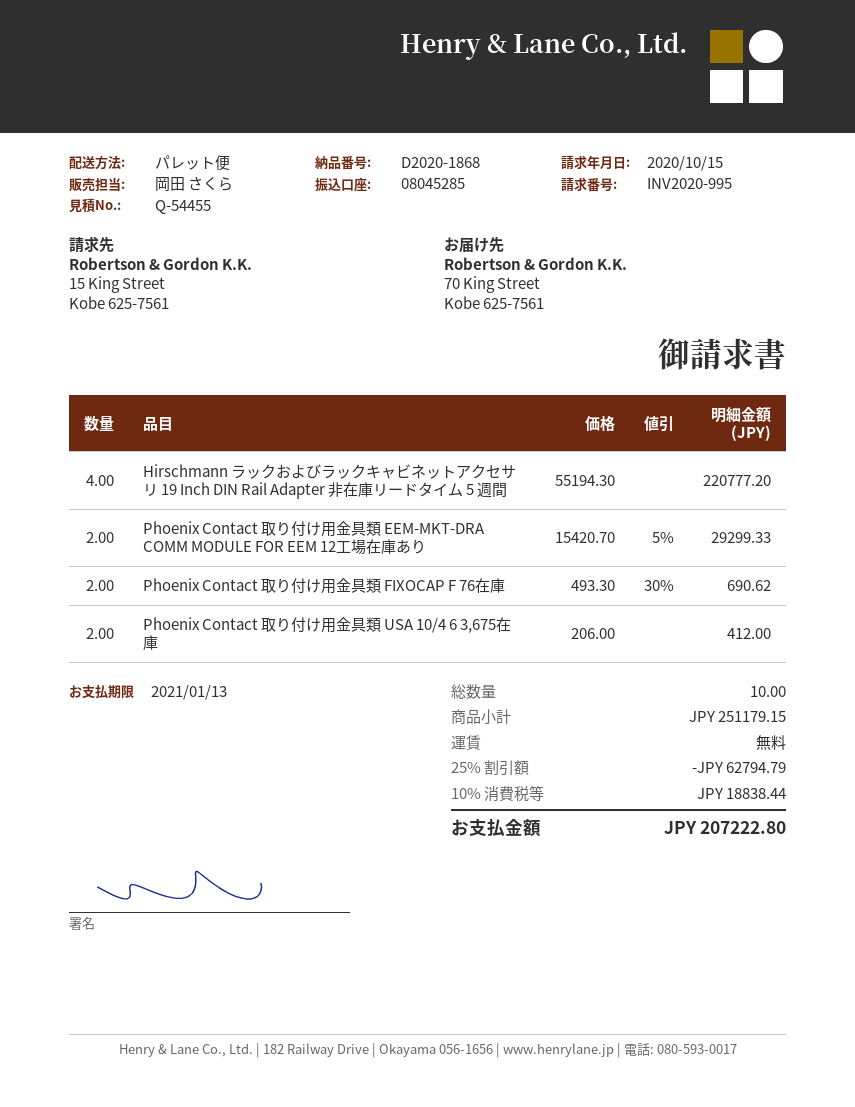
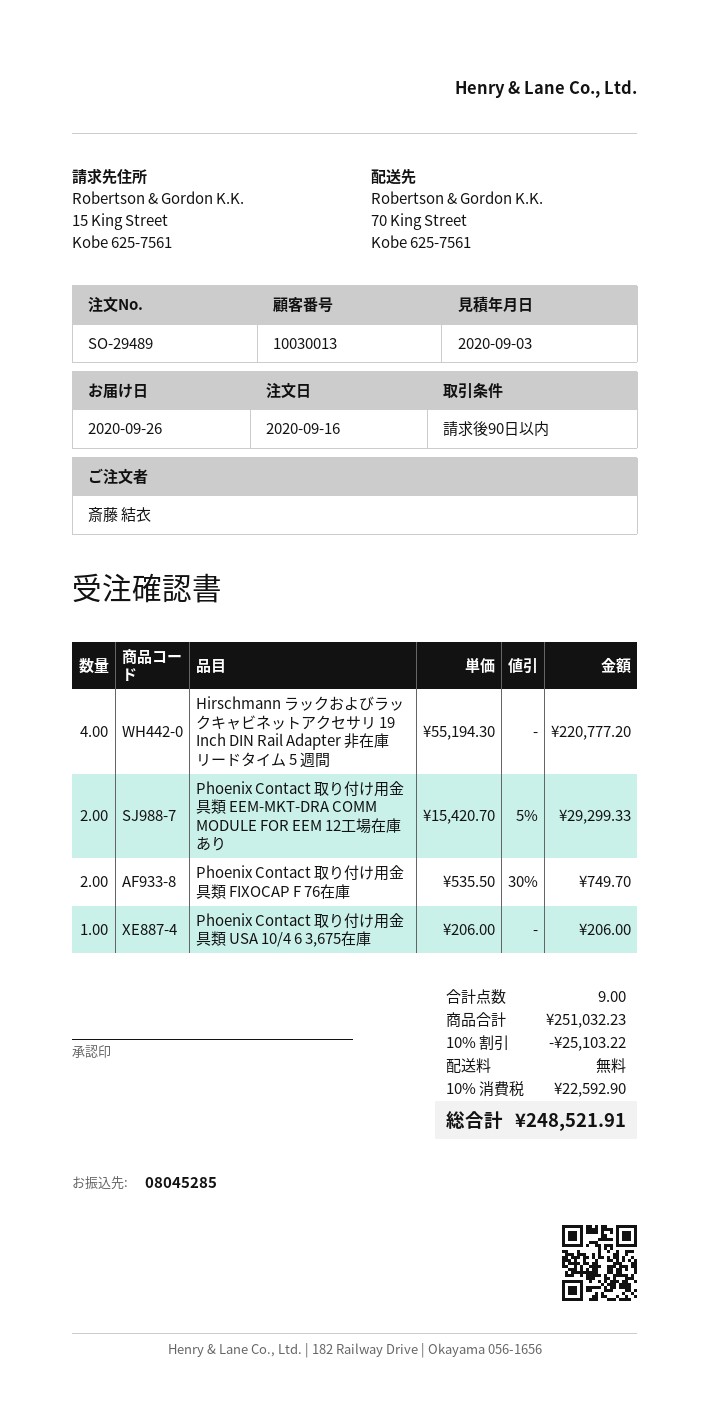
Phoenix Contact 取り付け用金具類 FIXOCAP F 76在庫: 2 x 493.30 - 30% = 690.62 -> 2 x 535.50 - 30% = 749.70
Phoenix Contact 取り付け用金具類 USA 10/4 6 3,675在庫: 2 x 206.00 = 412.00 -> 1 x 206.00 = 206.00
total quantity: 10 -> 9
subtotal: 251179.15 -> 251032.23
discount: 25% = 62794.79 -> 10% = 25103.22
tax: 10% = 18838.44 -> 10% = 22592.90
total: 207222.80 -> 248521.91

